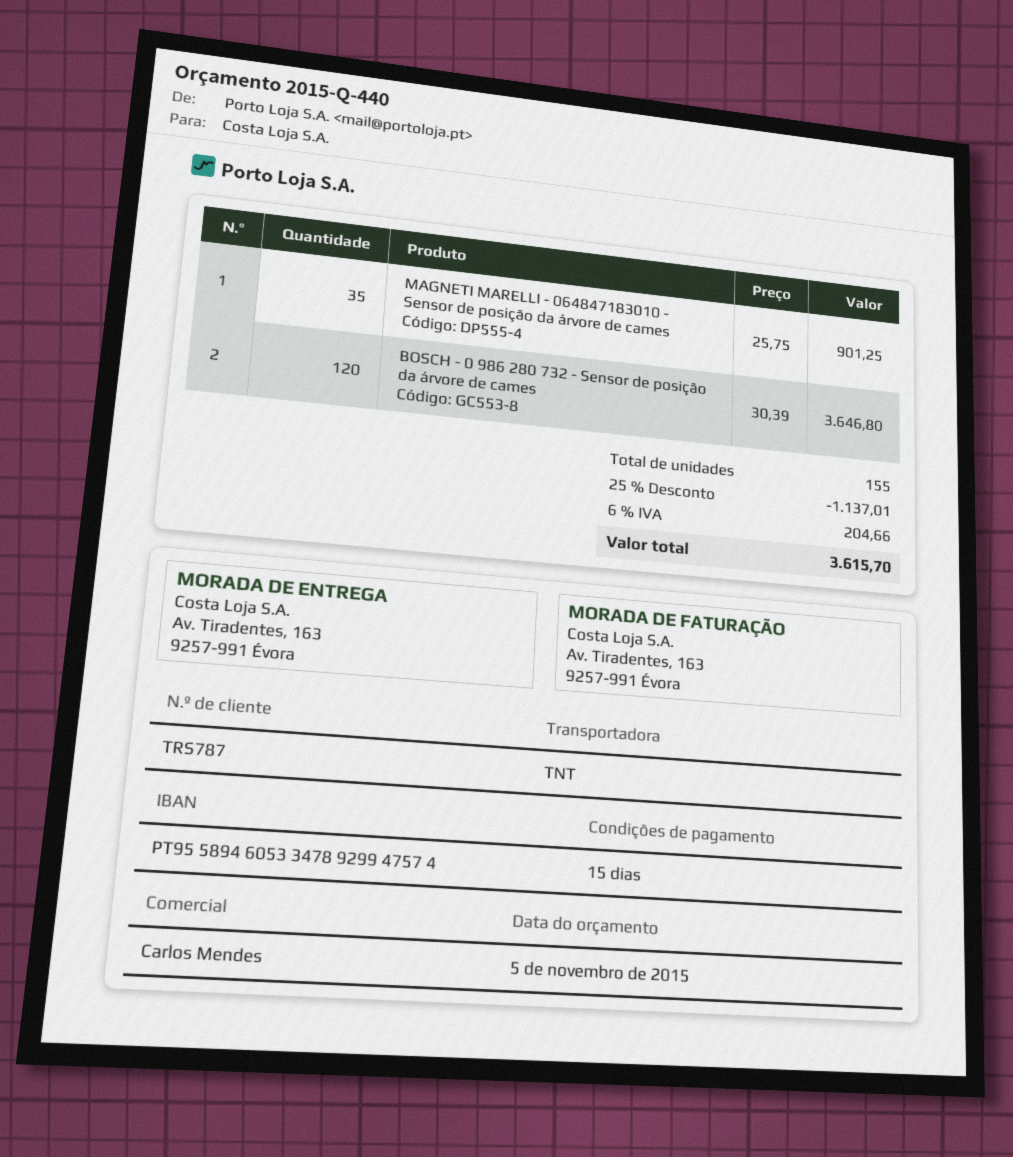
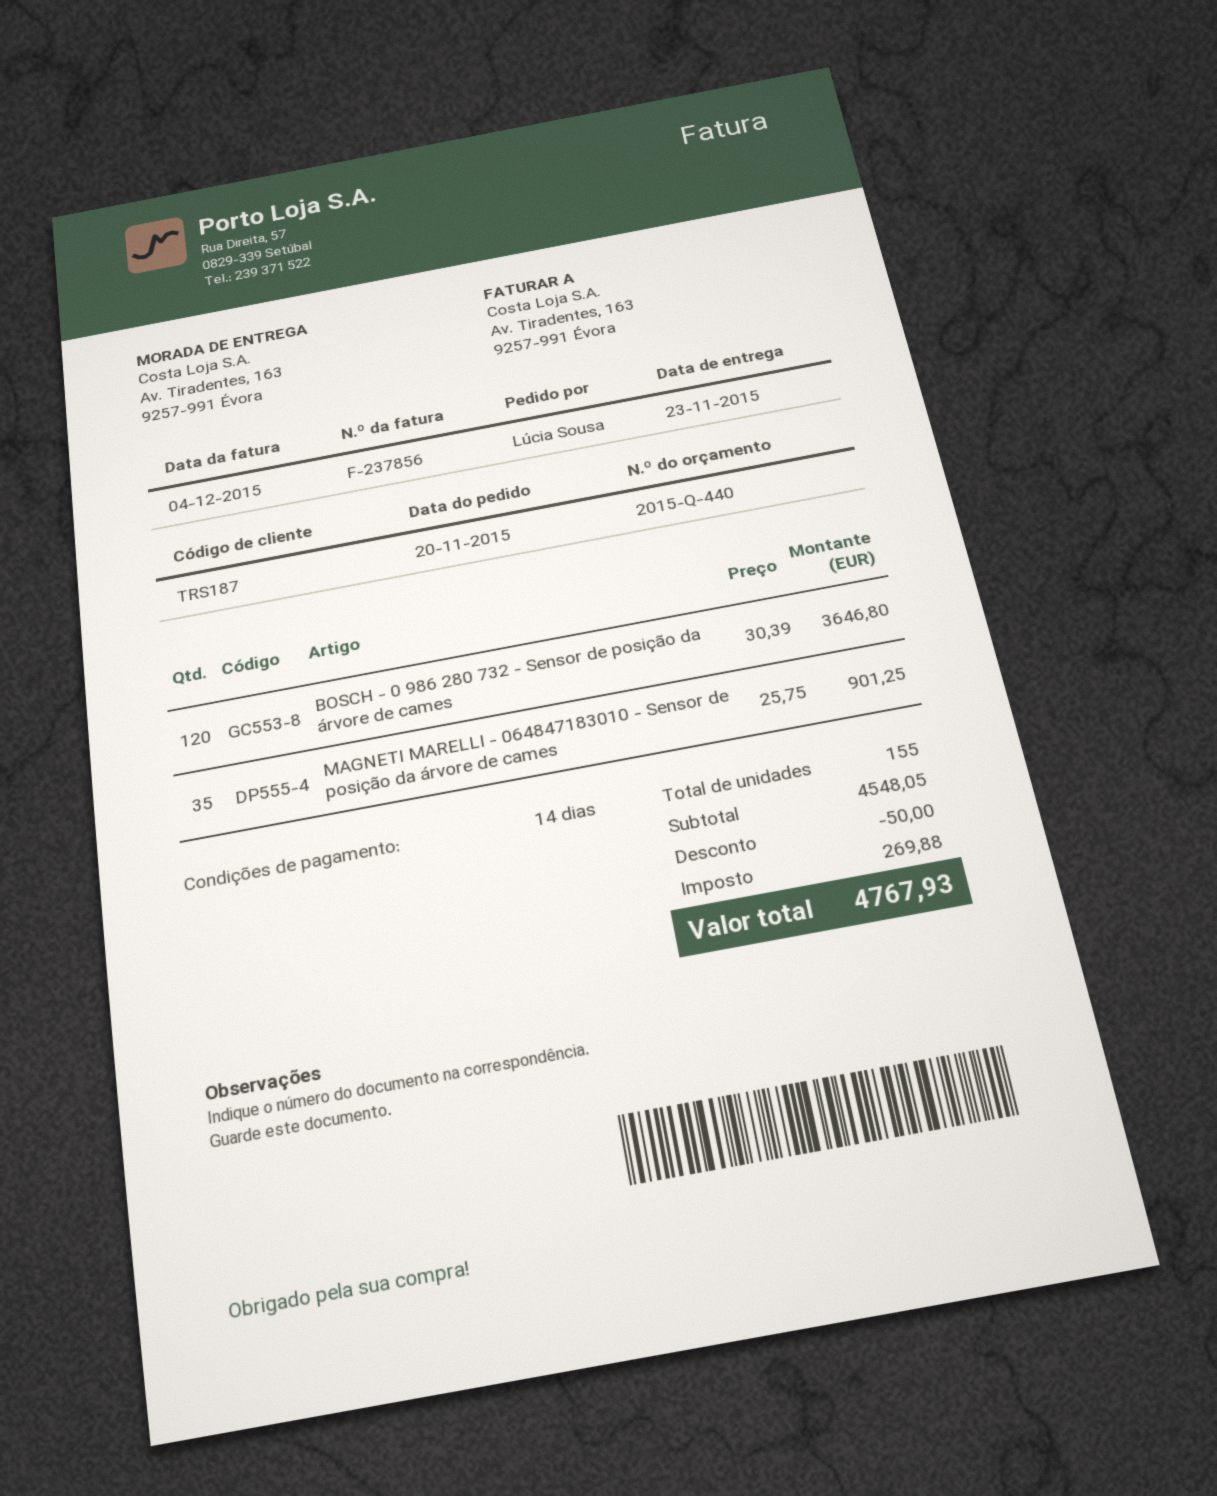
payment terms: 15 days -> 14 days
customer number: TRS787 -> TRS187
discount: 1137.01 -> 50.00
tax: 204.66 -> 269.88
total: 3615.70 -> 4767.93

